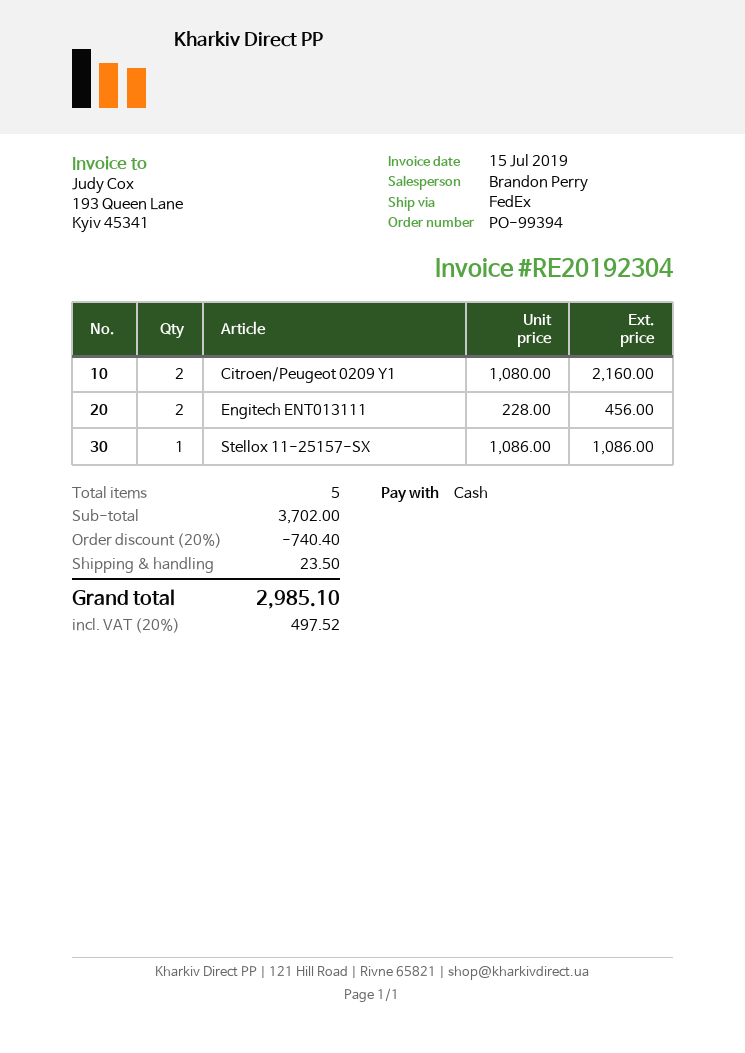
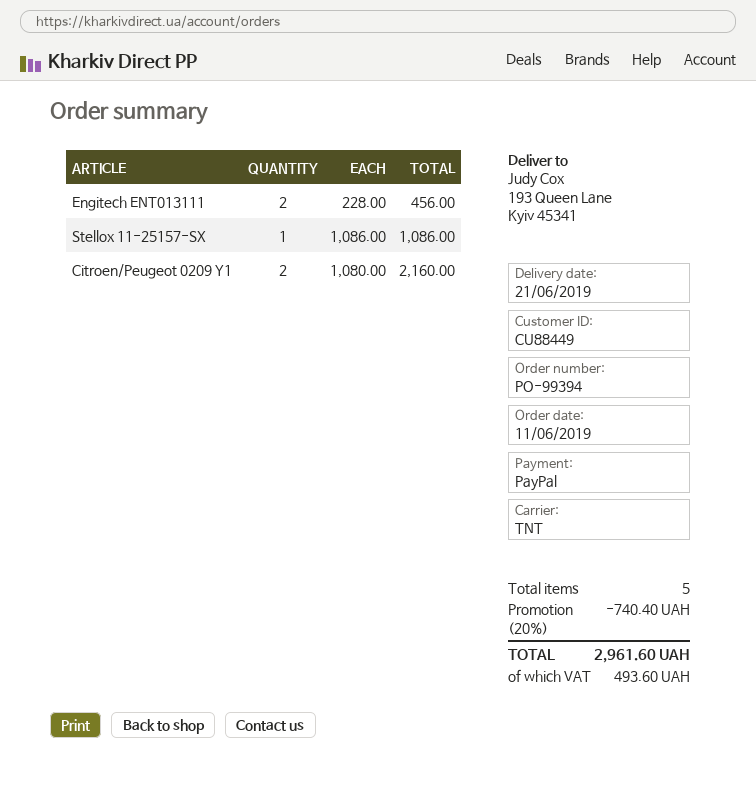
payment method: cash -> PayPal
shipping method: FedEx -> TNT
shipping: 23.50 -> none
tax: 497.52 -> 493.60
total: 2985.10 -> 2961.60

